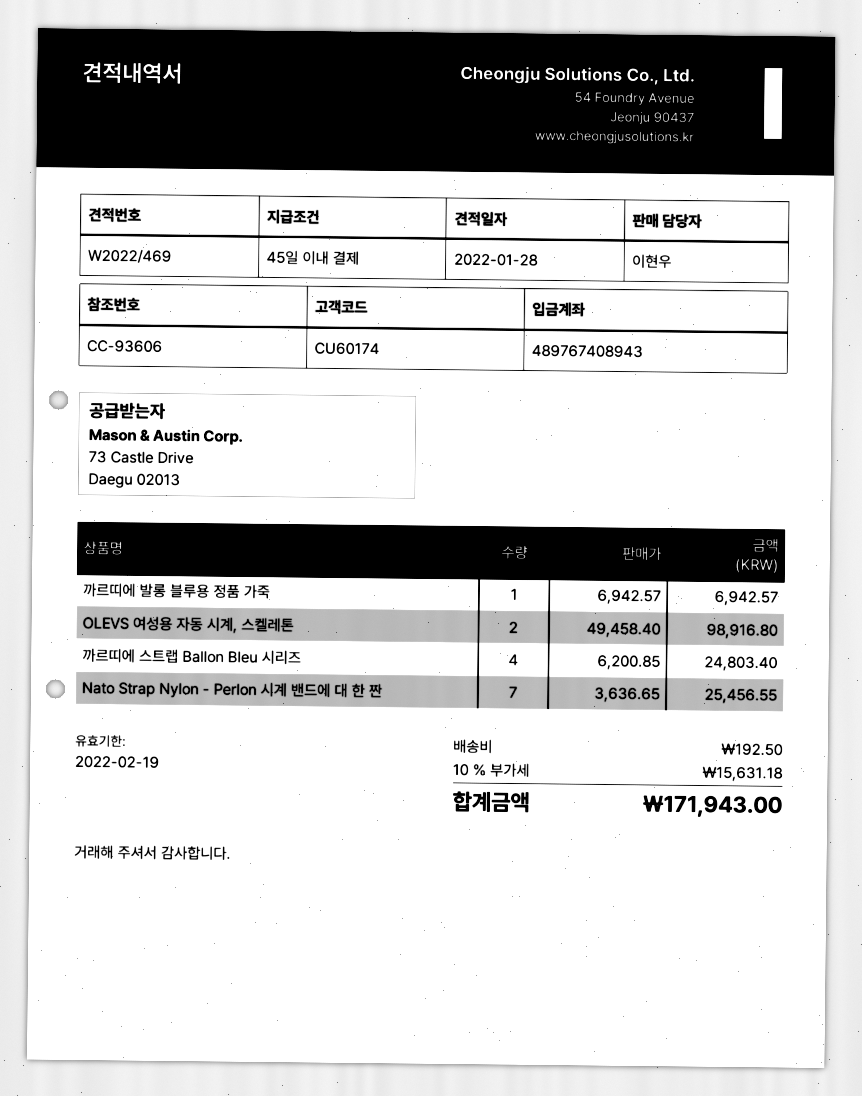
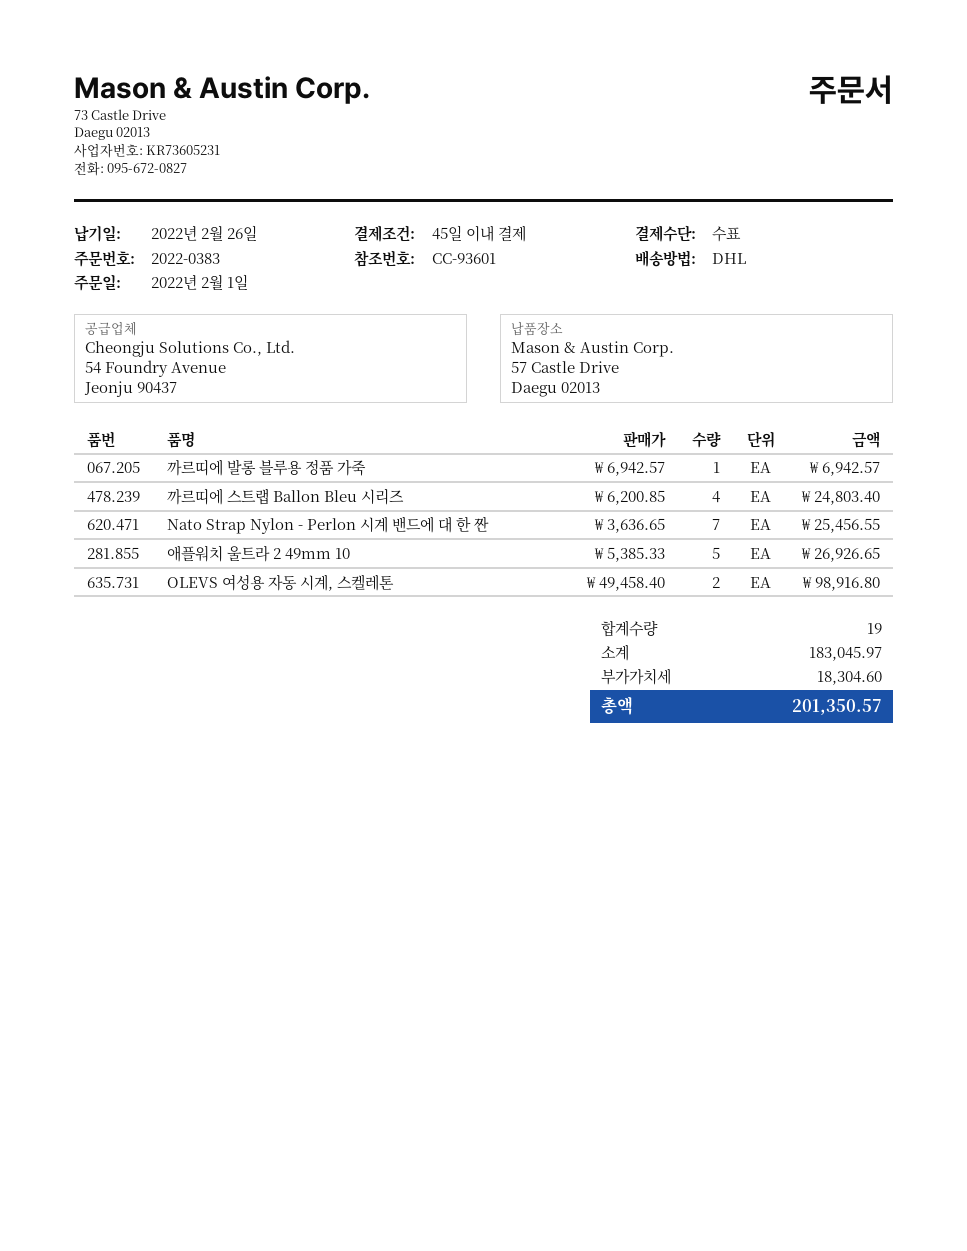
reference: CC-93606 -> CC-93601
애플워치 울트라 2 49mm 10: none -> 5 x 5385.33 = 26926.65
shipping: 192.50 -> none
tax: 15631.18 -> 18304.60
total: 171943.00 -> 201350.57

